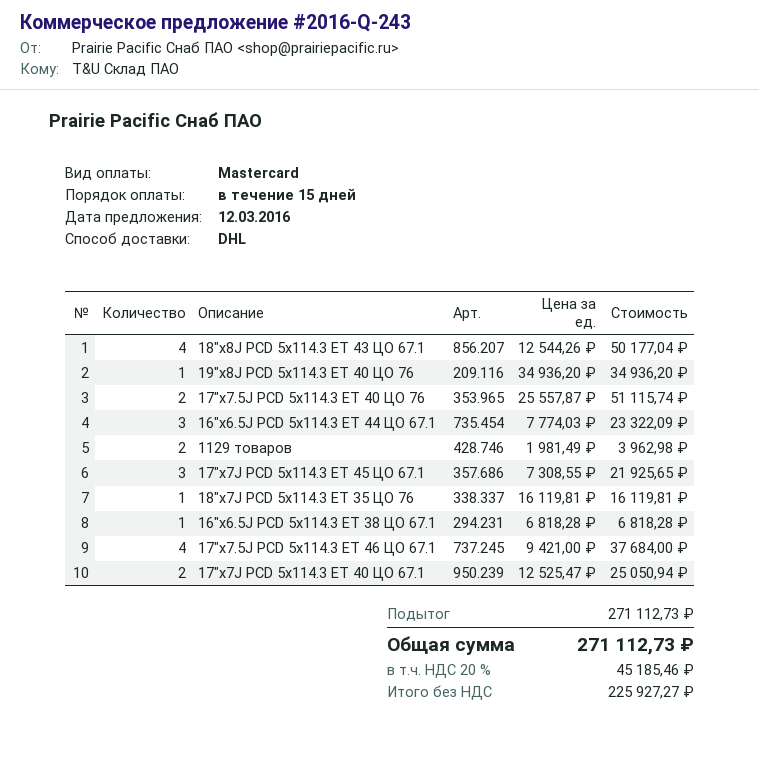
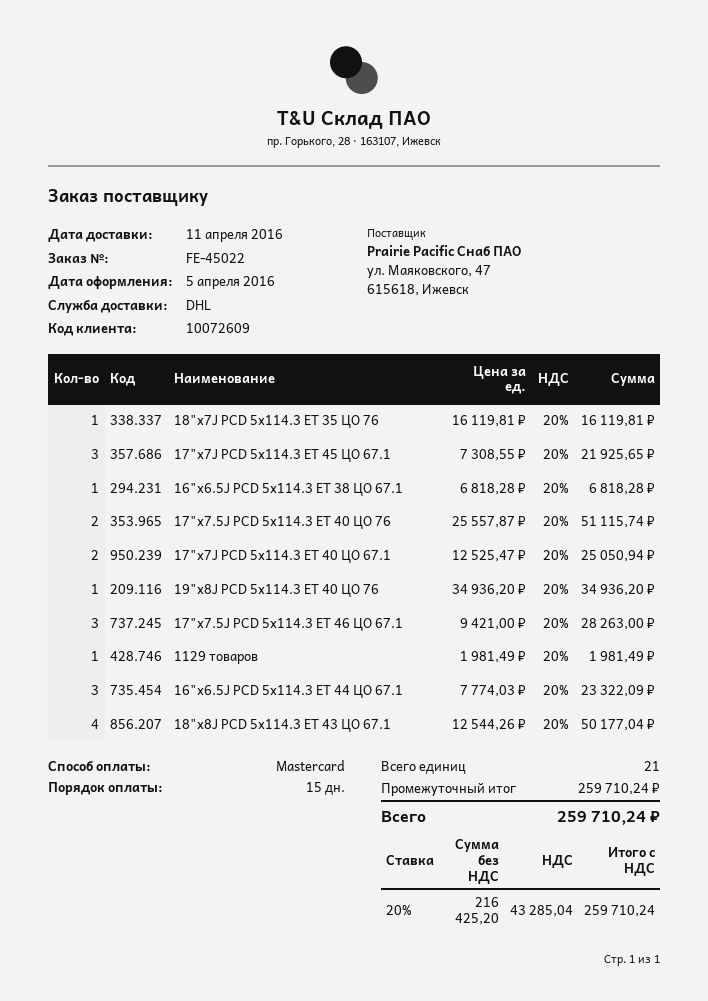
1129 товаров: 2 x 1981.49 = 3962.98 -> 1 x 1981.49 = 1981.49
17"x7.5J PCD 5x114.3 ЕТ 46 ЦО 67.1: 4 x 9421.00 = 37684.00 -> 3 x 9421.00 = 28263.00
subtotal: 271112.73 -> 259710.24
net: 225927.27 -> 216425.20
tax: 20% = 45185.46 -> 20% = 43285.04
total: 271112.73 -> 259710.24

